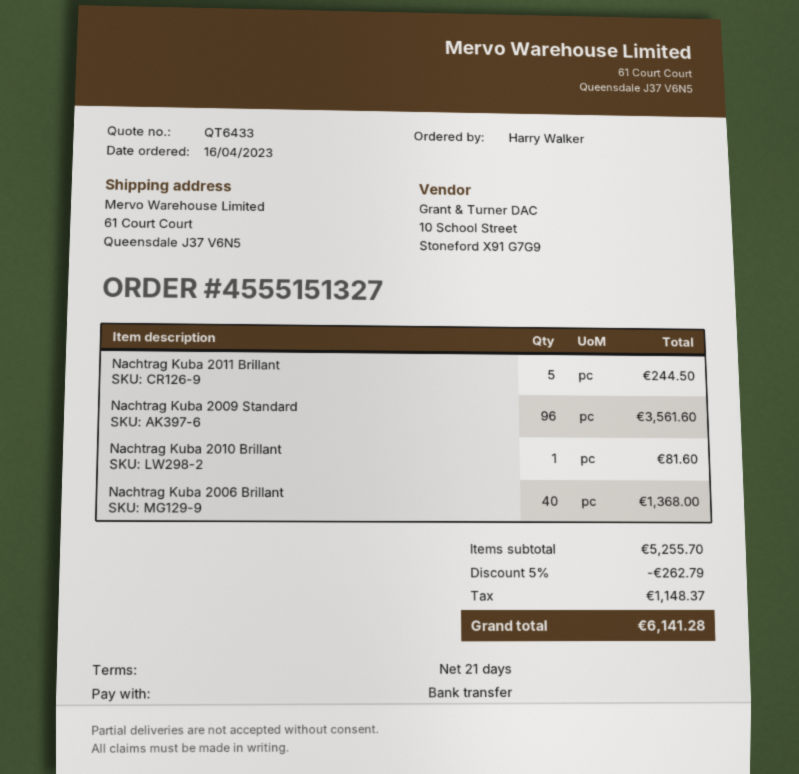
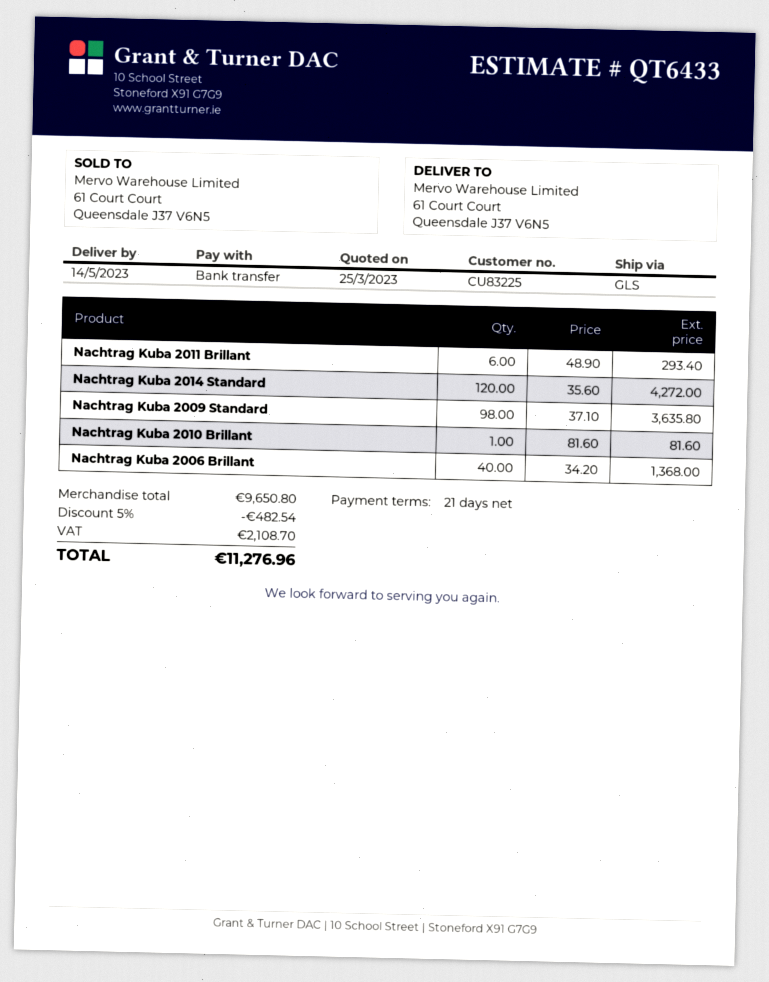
Nachtrag Kuba 2011 Brillant: 5 for 244.50 -> 6 for 293.40
Nachtrag Kuba 2009 Standard: 96 for 3561.60 -> 98 for 3635.80
Nachtrag Kuba 2014 Standard: none -> 120 for 4272.00
subtotal: 5255.70 -> 9650.80
discount: 5% = 262.79 -> 5% = 482.54
tax: 1148.37 -> 2108.70
total: 6141.28 -> 11276.96

